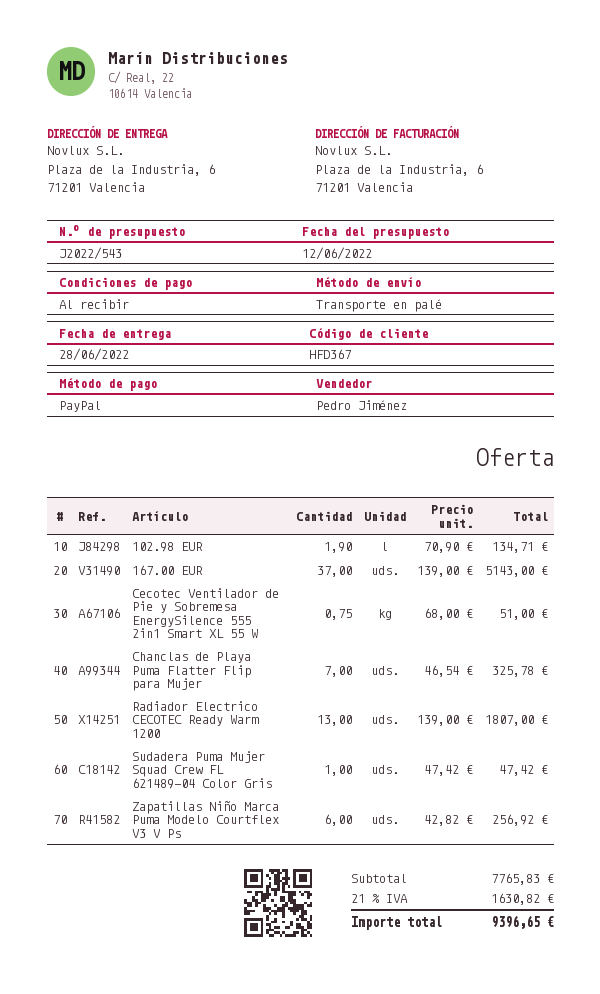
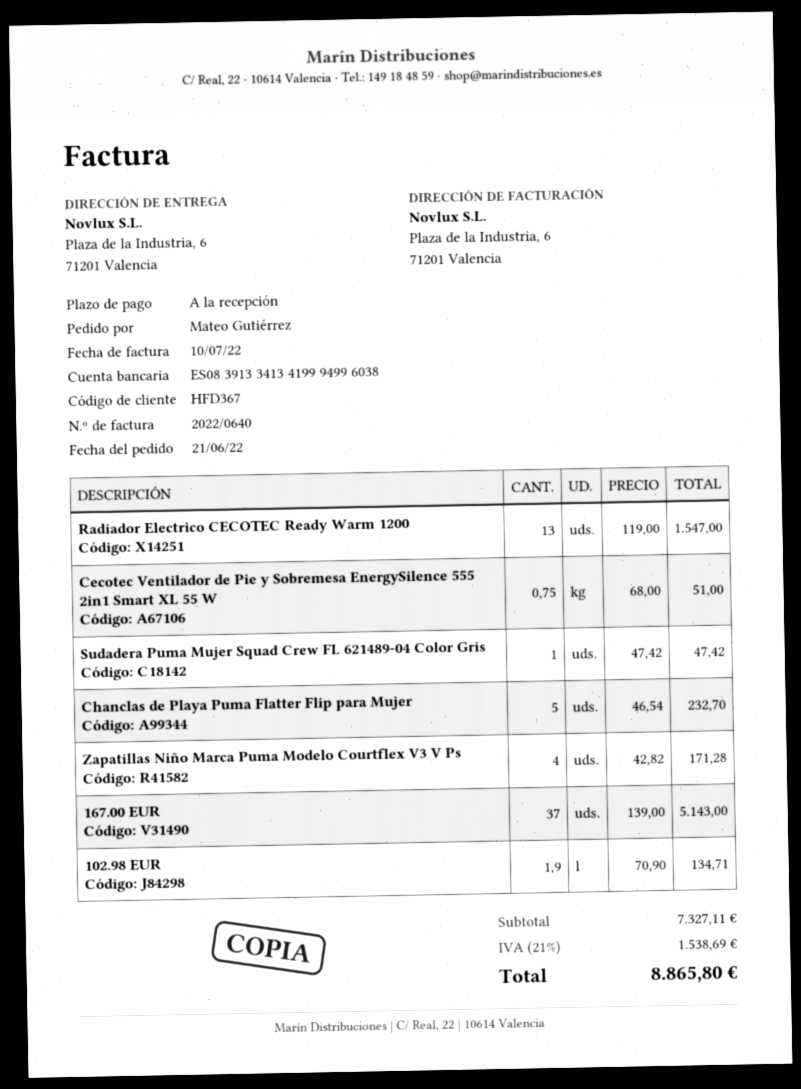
Chanclas de Playa Puma Flatter Flip para Mujer: 7 x 46.54 = 325.78 -> 5 x 46.54 = 232.70
Radiador Electrico CECOTEC Ready Warm 1200: 13 x 139.00 = 1807.00 -> 13 x 119.00 = 1547.00
Zapatillas Niño Marca Puma Modelo Courtflex V3 V Ps: 6 x 42.82 = 256.92 -> 4 x 42.82 = 171.28
subtotal: 7765.83 -> 7327.11
tax: 21% = 1630.82 -> 21% = 1538.69
total: 9396.65 -> 8865.80

